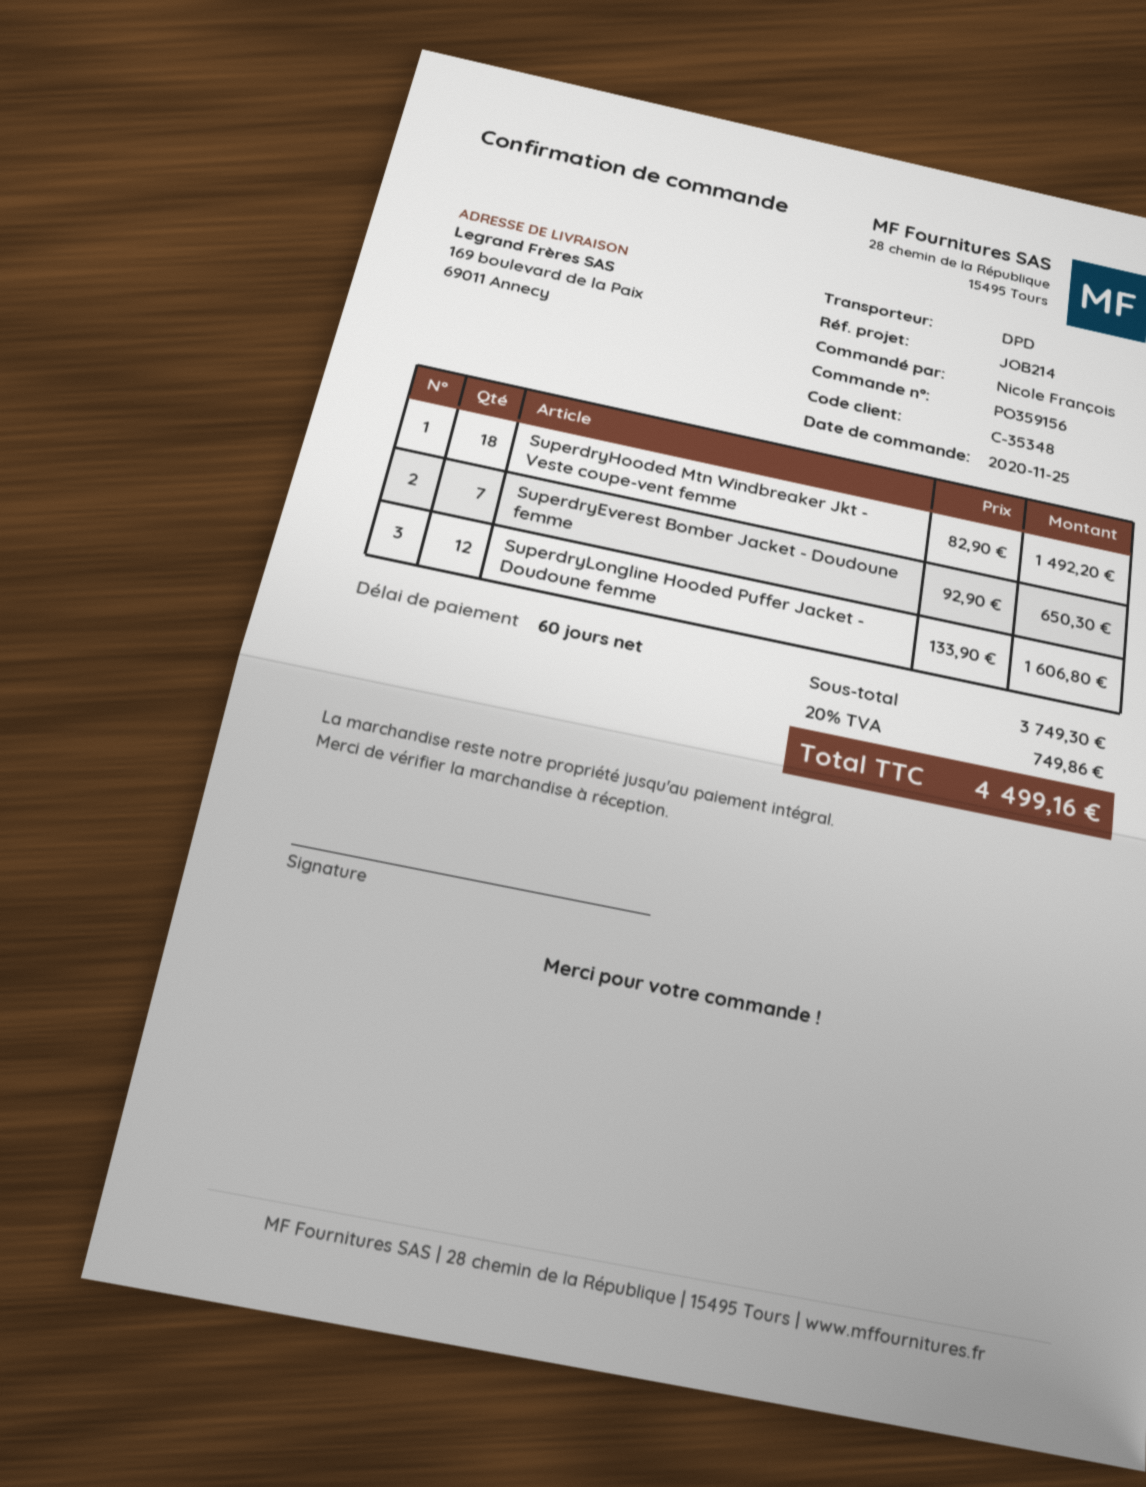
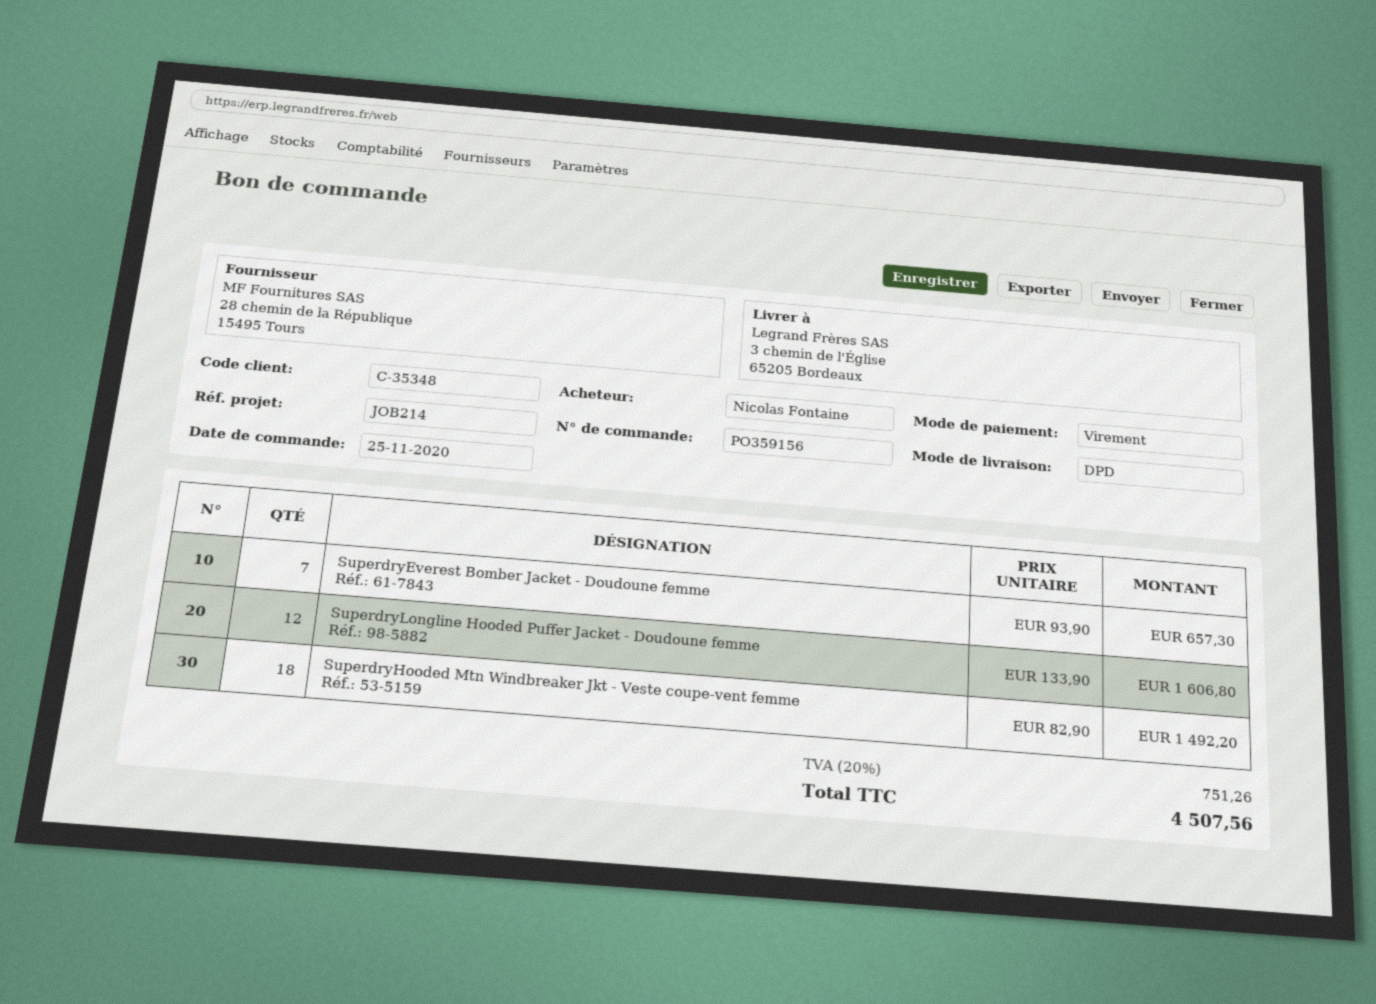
ordered by: Nicole François -> Nicolas Fontaine
ship to: 169 boulevard de la Paix, 69011 Annecy -> 3 chemin de l'Église, 65205 Bordeaux
SuperdryEverest Bomber Jacket - Doudoune femme: 7 x 92.90 = 650.30 -> 7 x 93.90 = 657.30
tax: 20% = 749.86 -> 20% = 751.26
total: 4499.16 -> 4507.56

